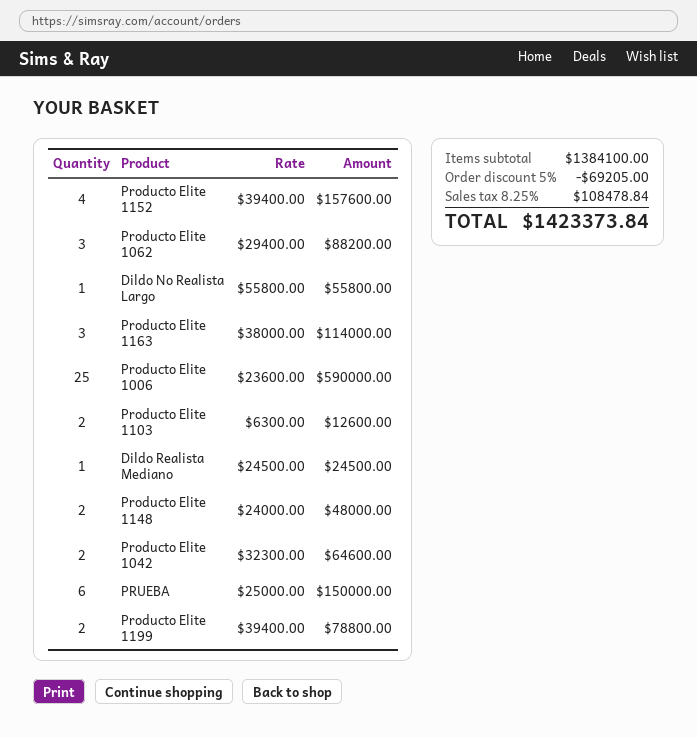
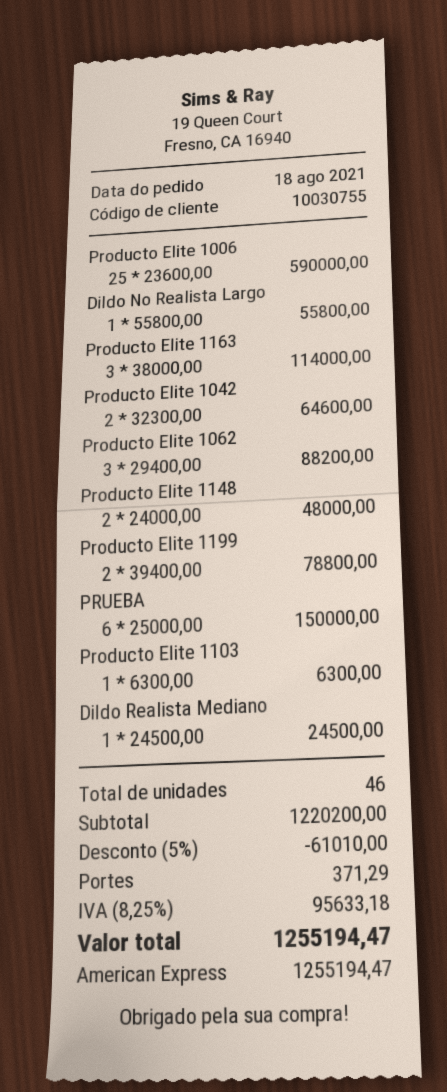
Producto Elite 1152: 4 x 39400.00 = 157600.00 -> none
Producto Elite 1103: 2 x 6300.00 = 12600.00 -> 1 x 6300.00 = 6300.00
subtotal: 1384100.00 -> 1220200.00
discount: 5% = 69205.00 -> 5% = 61010.00
shipping: none -> 371.29
tax: 8.25% = 108478.84 -> 8.25% = 95633.18
total: 1423373.84 -> 1255194.47

